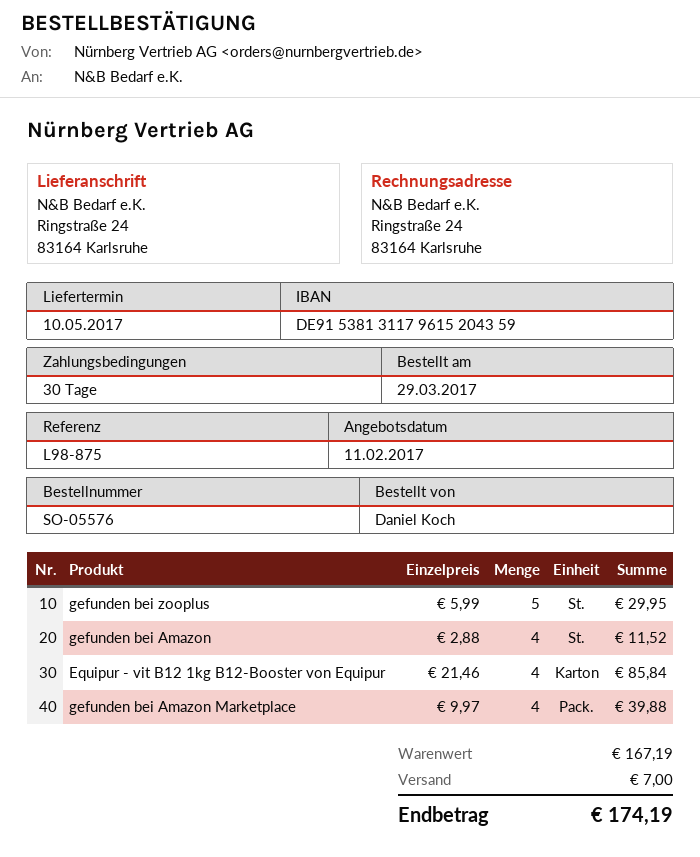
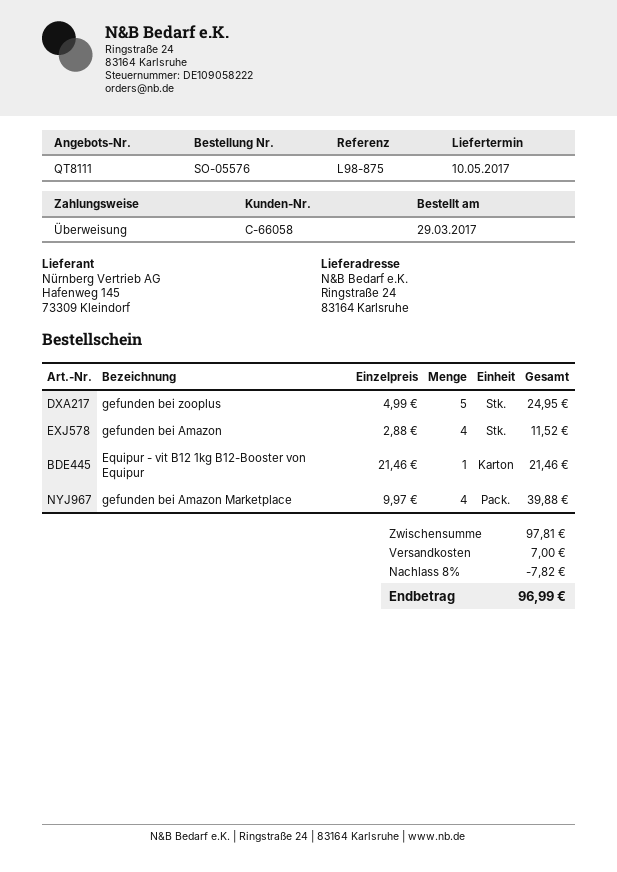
gefunden bei zooplus: 5 x 5.99 = 29.95 -> 5 x 4.99 = 24.95
Equipur - vit B12 1kg B12-Booster von Equipur: 4 x 21.46 = 85.84 -> 1 x 21.46 = 21.46
subtotal: 167.19 -> 97.81
discount: none -> 8% = 7.82
total: 174.19 -> 96.99

